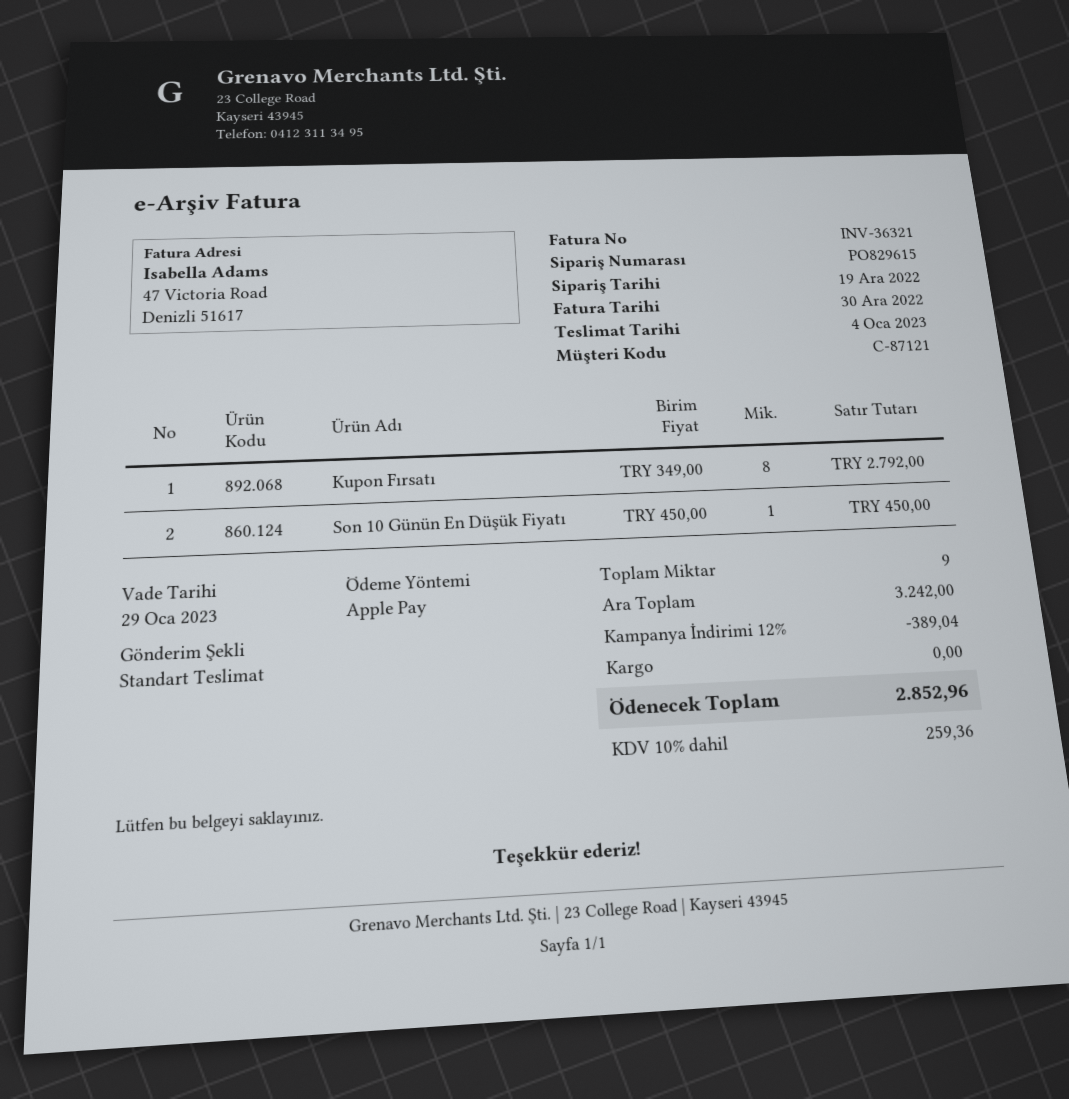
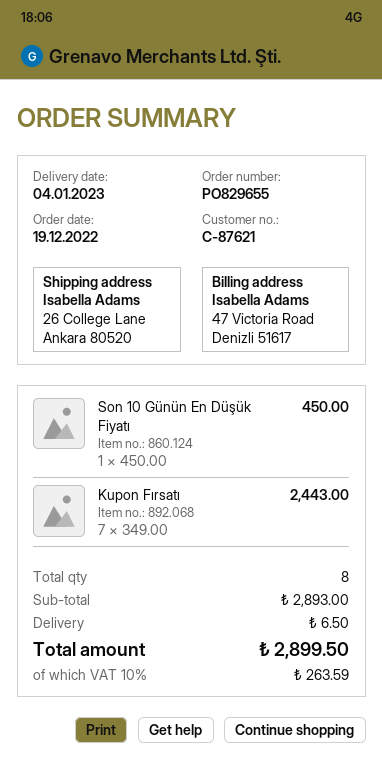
order number: PO829615 -> PO829655
customer number: C-87121 -> C-87621
Kupon Fırsatı: 8 x 349.00 = 2792.00 -> 7 x 349.00 = 2443.00
total quantity: 9 -> 8
subtotal: 3242.00 -> 2893.00
discount: 12% = 389.04 -> none
shipping: 0.00 -> 6.50
tax: 10% = 259.36 -> 10% = 263.59
total: 2852.96 -> 2899.50

